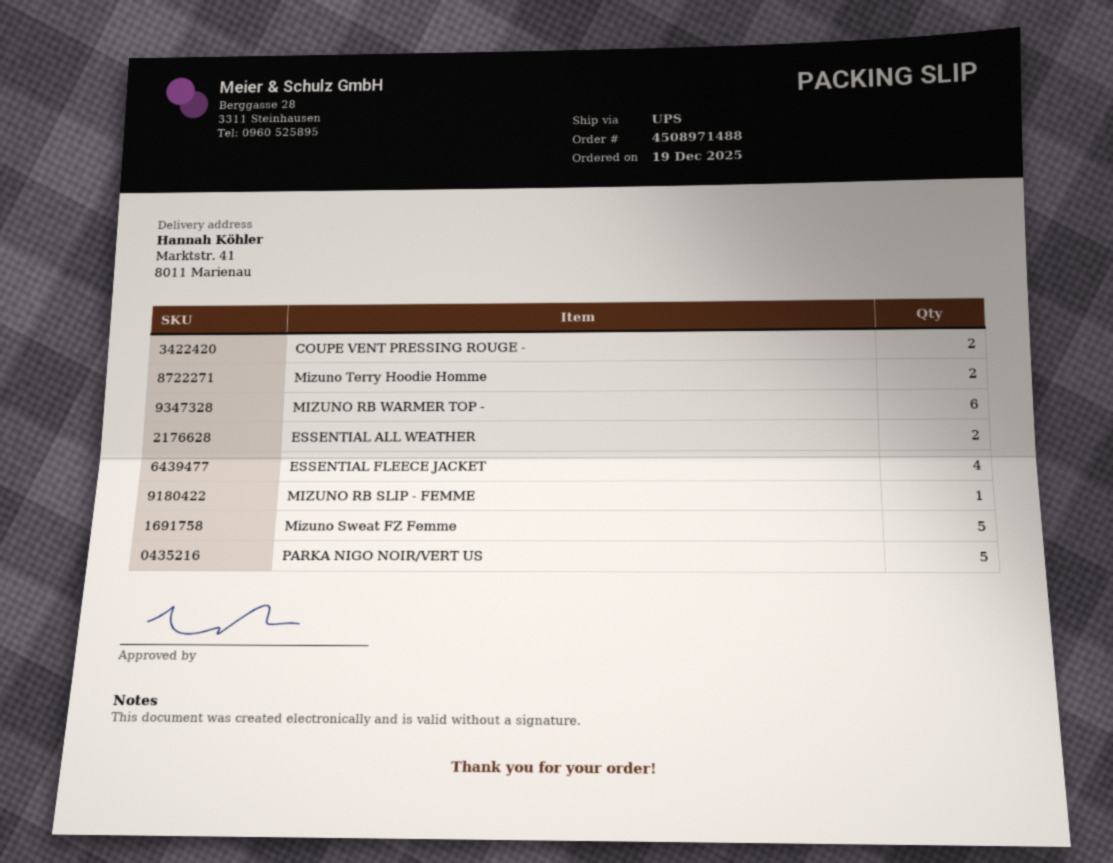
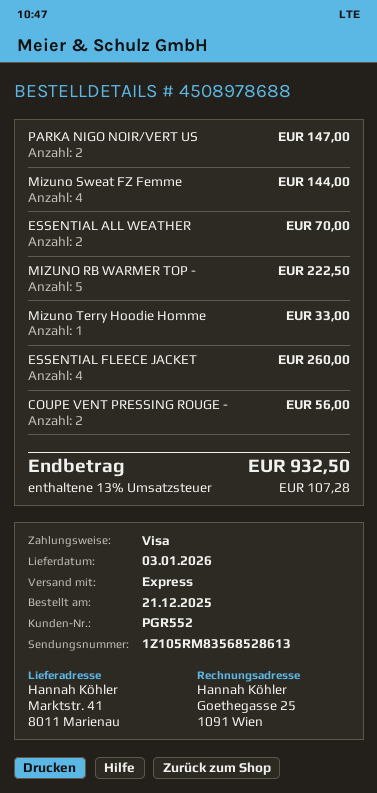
order number: 4508971488 -> 4508978688
order date: 2025-12-19 -> 2025-12-21
shipping method: UPS -> express
Mizuno Terry Hoodie Homme: 2 -> 1
MIZUNO RB WARMER TOP -: 6 -> 5
MIZUNO RB SLIP - FEMME: 1 -> none
Mizuno Sweat FZ Femme: 5 -> 4
PARKA NIGO NOIR/VERT US: 5 -> 2

